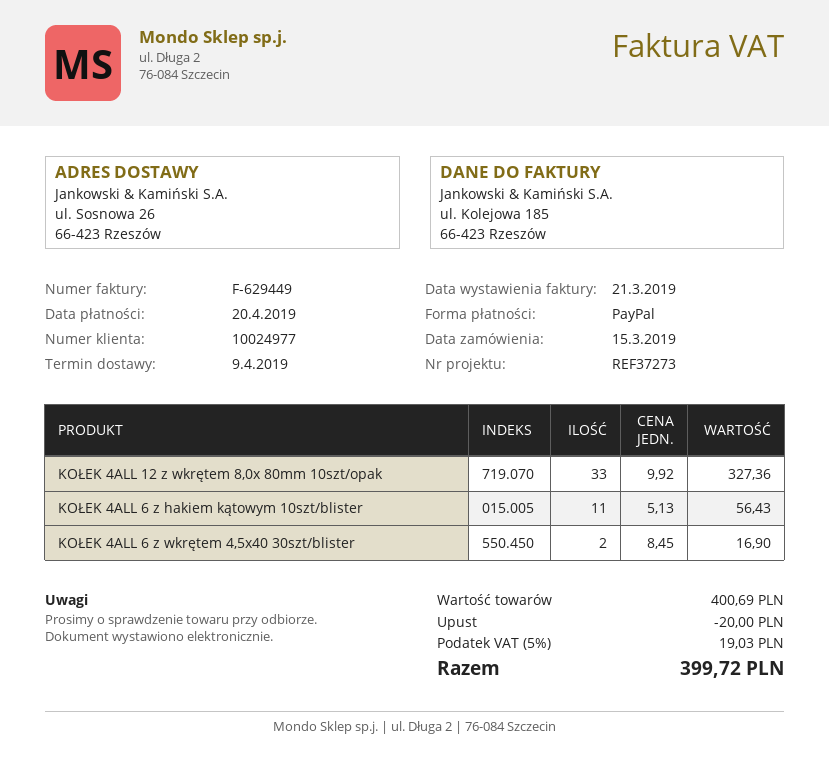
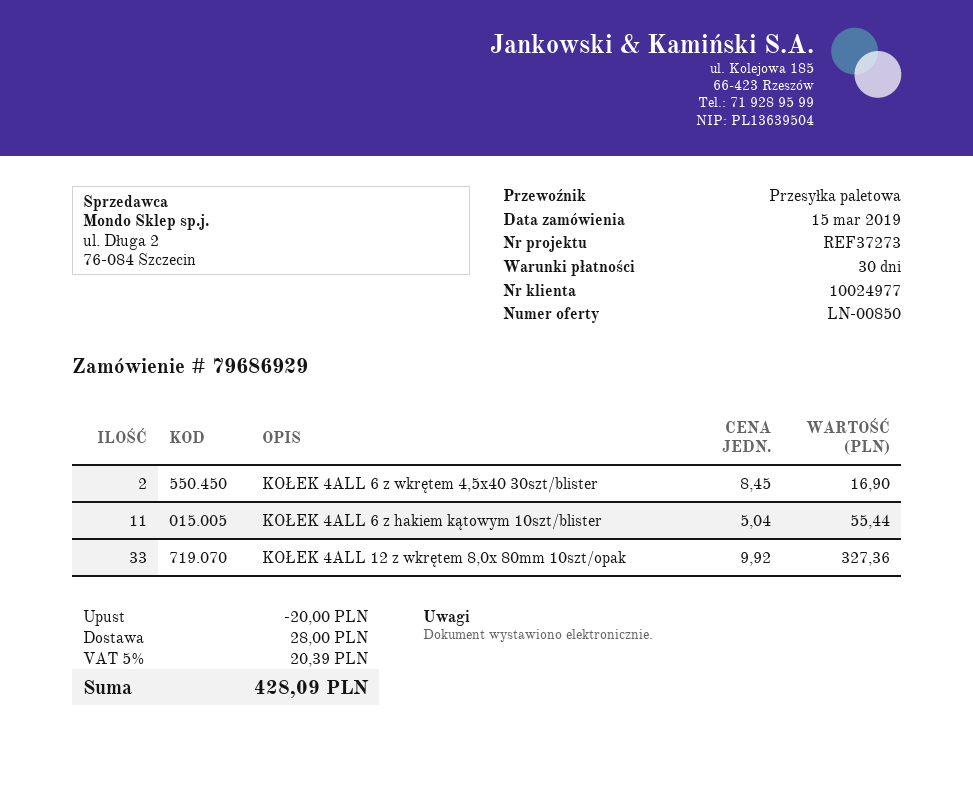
KOŁEK 4ALL 6 z hakiem kątowym 10szt/blister: 11 x 5.13 = 56.43 -> 11 x 5.04 = 55.44
shipping: none -> 28.00
tax: 5% = 19.03 -> 5% = 20.39
total: 399.72 -> 428.09

